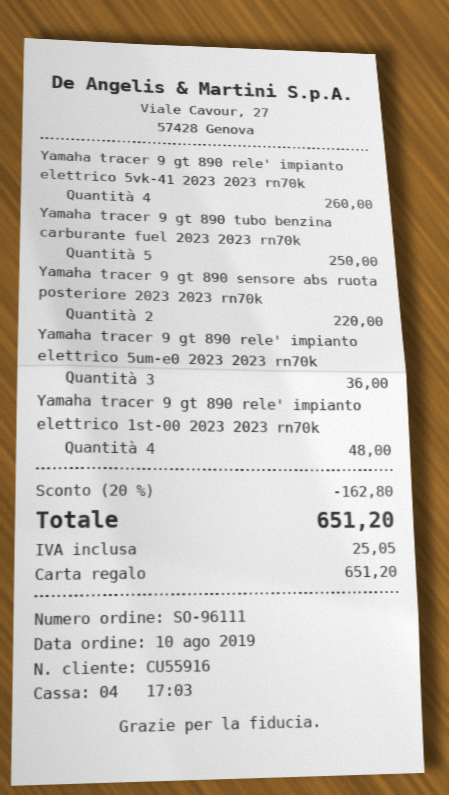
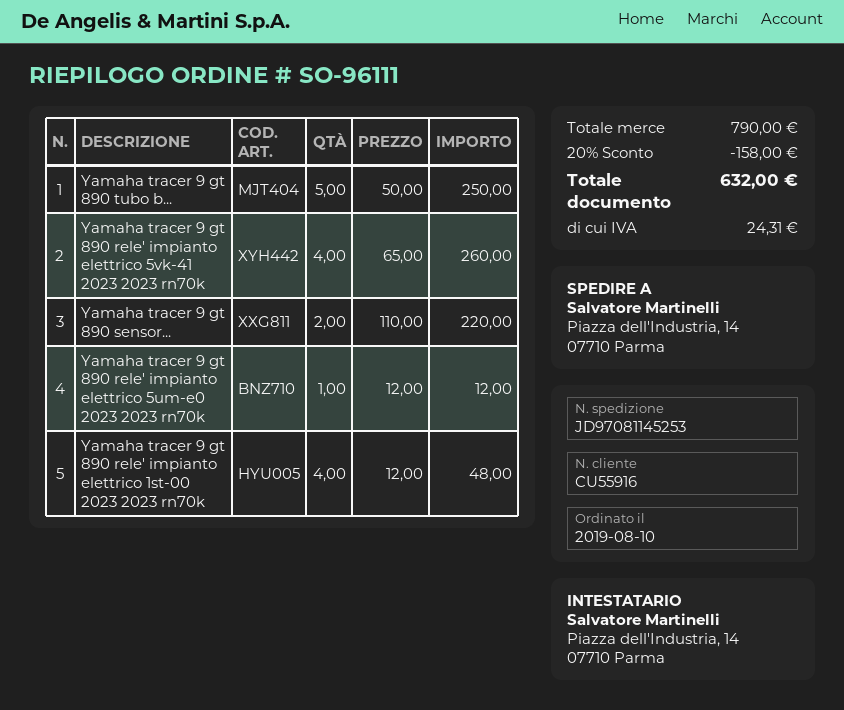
Yamaha tracer 9 gt 890 rele' impianto elettrico 5um-e0 2023 2023 rn70k: 3 for 36.00 -> 1 for 12.00
discount: 20% = 162.80 -> 20% = 158.00
tax: 25.05 -> 24.31
total: 651.20 -> 632.00

